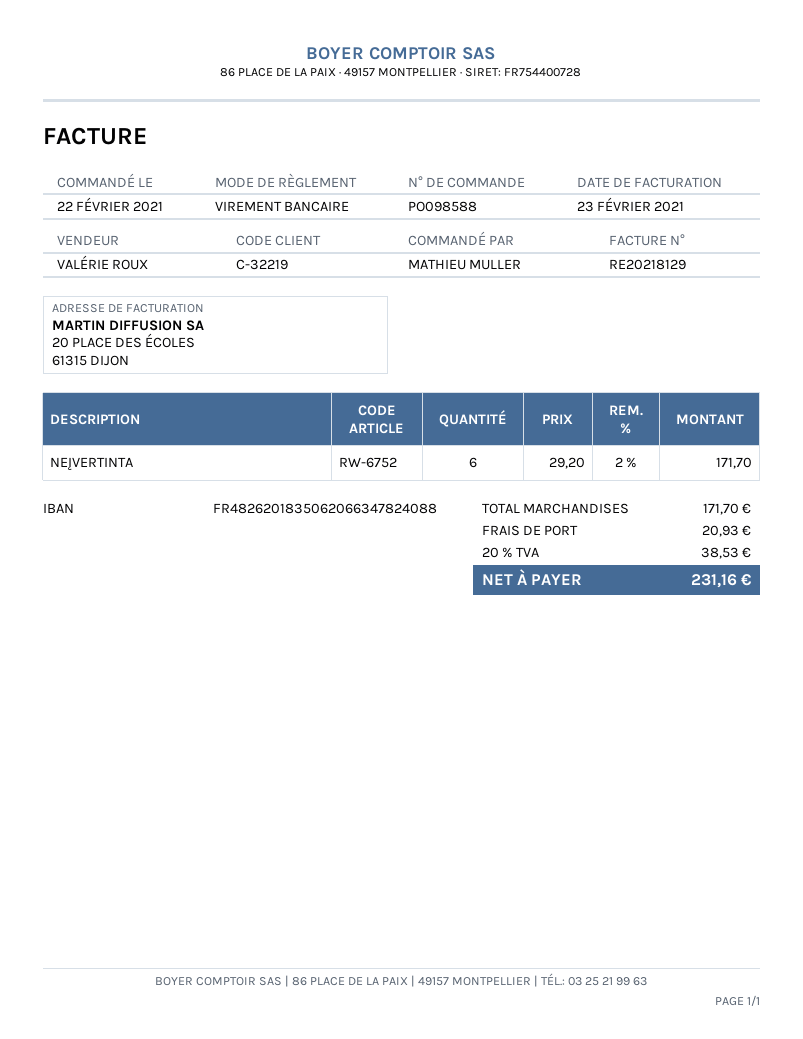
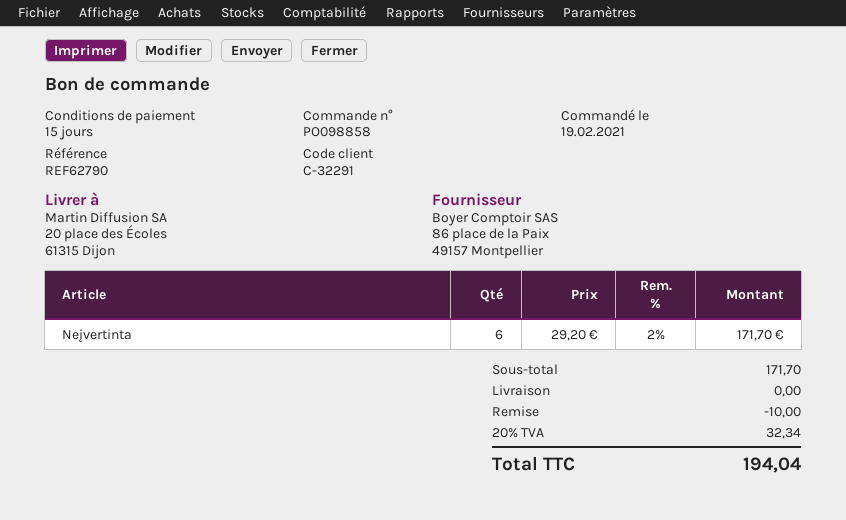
order number: PO098588 -> PO098858
order date: 2021-02-22 -> 2021-02-19
customer number: C-32219 -> C-32291
discount: none -> 10.00
shipping: 20.93 -> 0.00
tax: 20% = 38.53 -> 20% = 32.34
total: 231.16 -> 194.04

